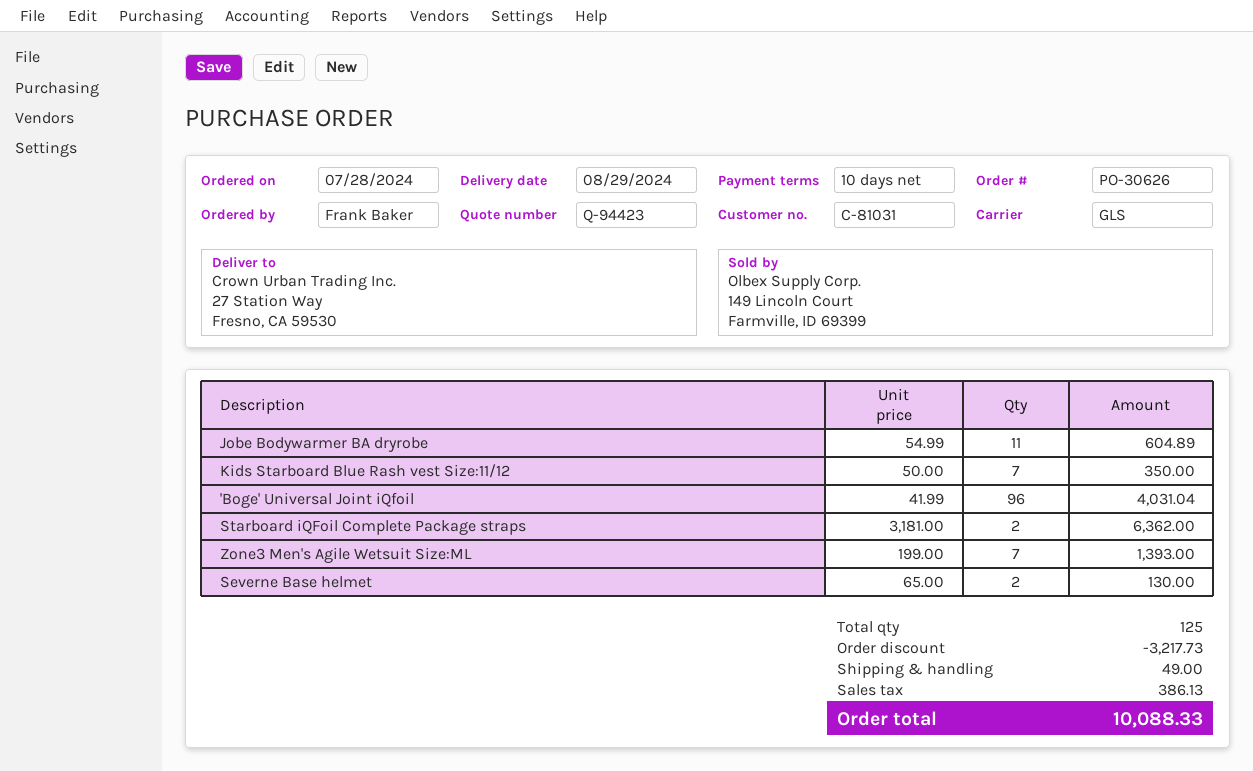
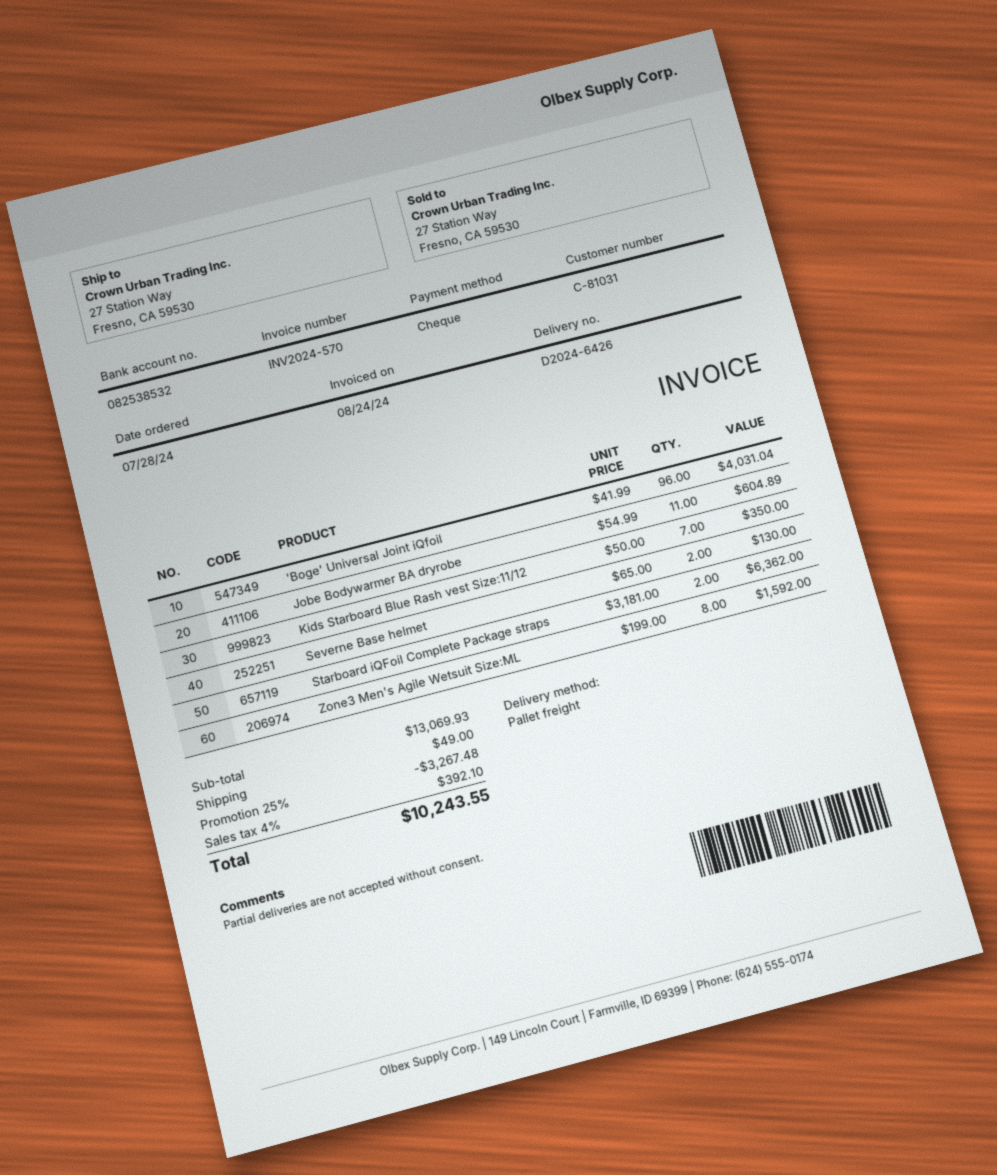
shipping method: GLS -> pallet freight
Zone3 Men's Agile Wetsuit Size:ML: 7 x 199.00 = 1393.00 -> 8 x 199.00 = 1592.00
discount: 3217.73 -> 3267.48
tax: 386.13 -> 392.10
total: 10088.33 -> 10243.55

